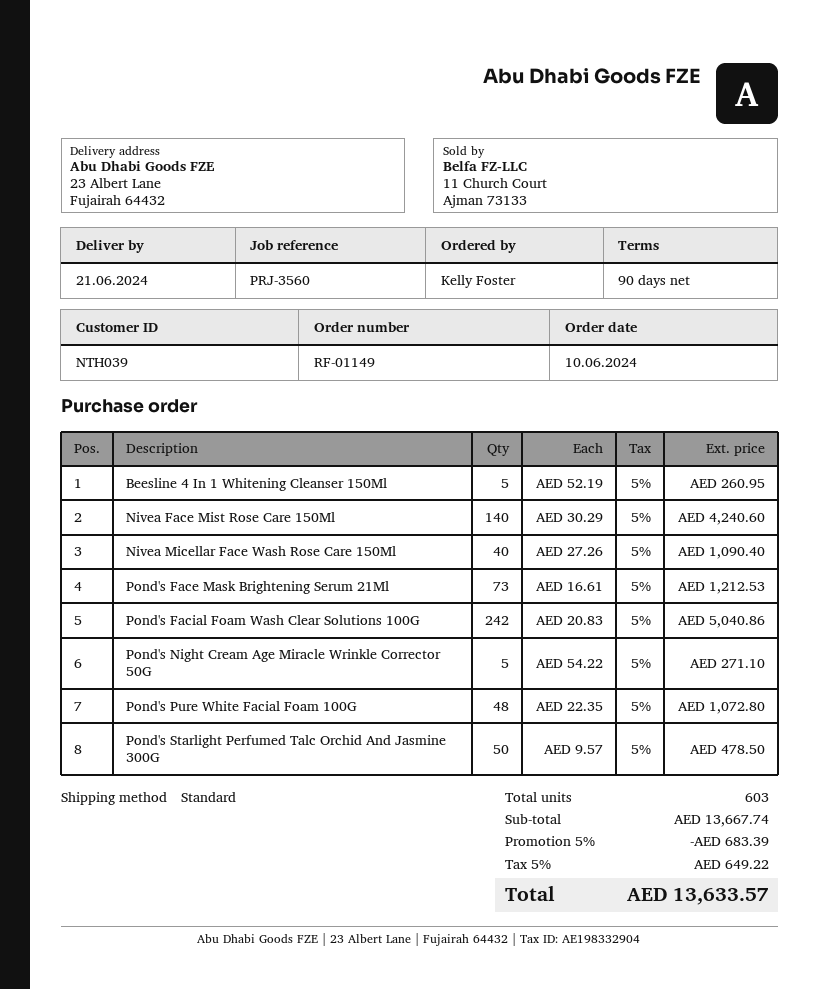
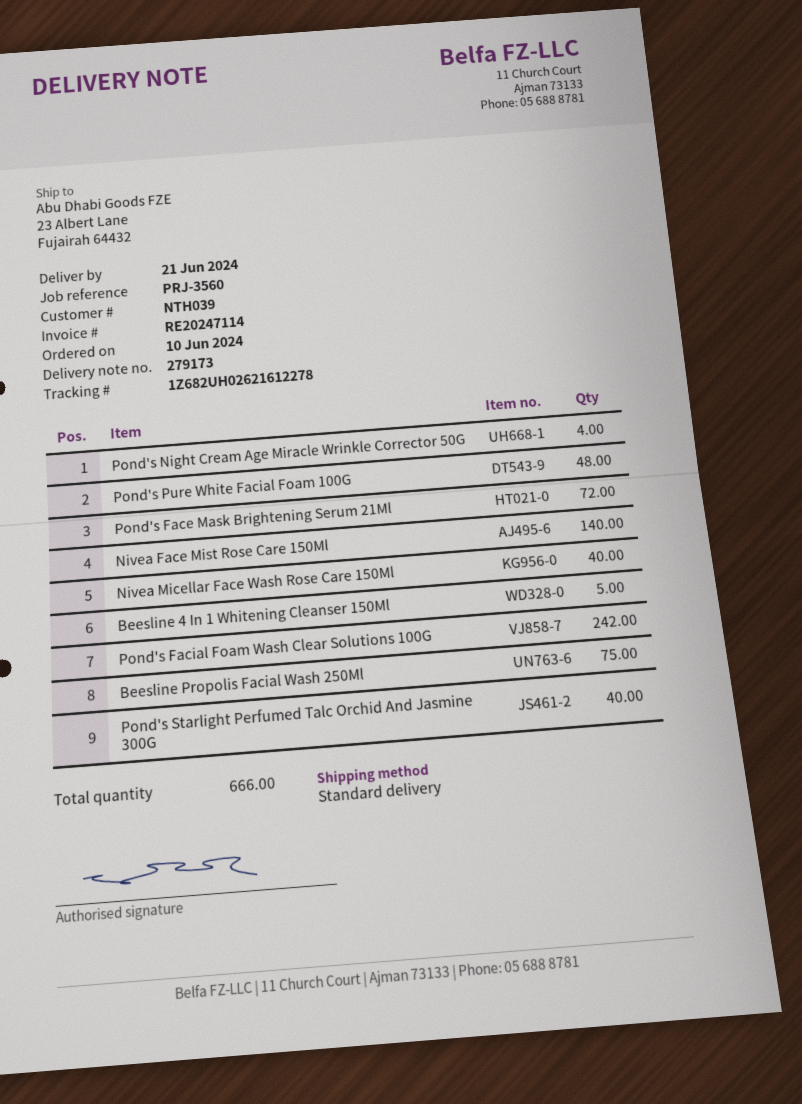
Pond's Face Mask Brightening Serum 21Ml: 73 -> 72
Pond's Night Cream Age Miracle Wrinkle Corrector 50G: 5 -> 4
Pond's Starlight Perfumed Talc Orchid And Jasmine 300G: 50 -> 40
Beesline Propolis Facial Wash 250Ml: none -> 75
total quantity: 603 -> 666

